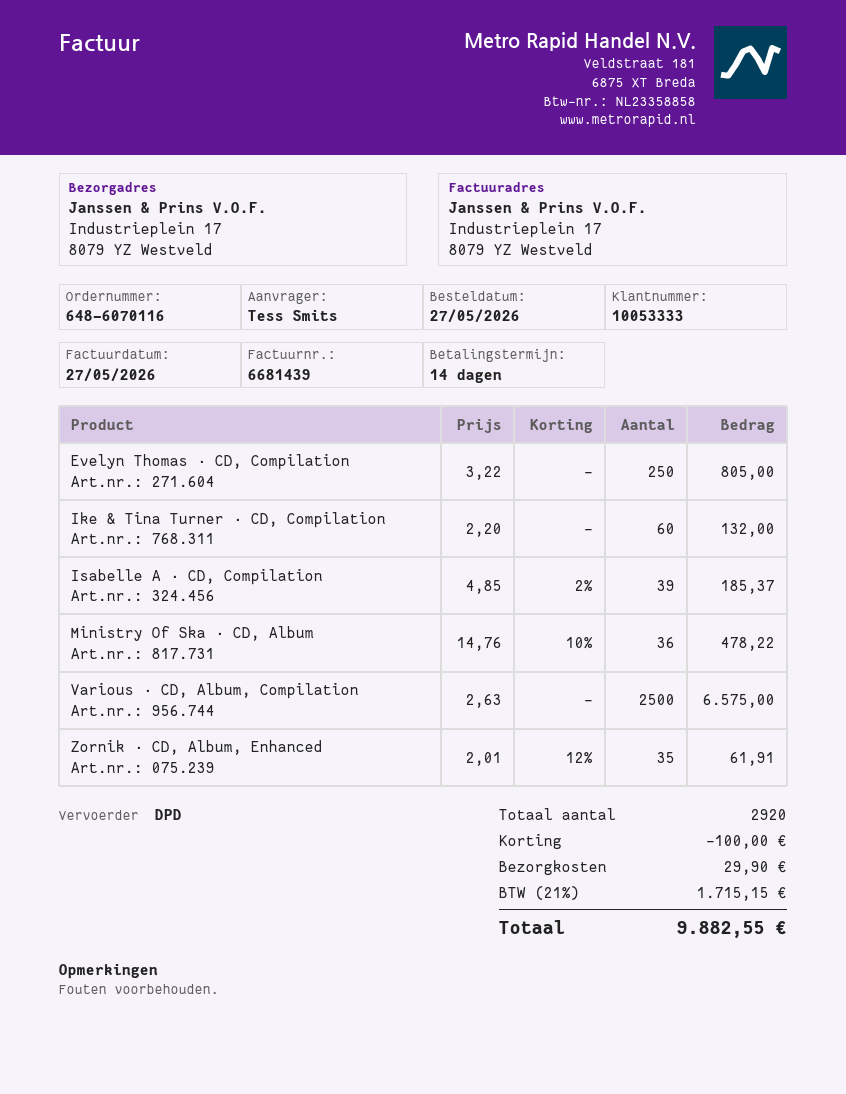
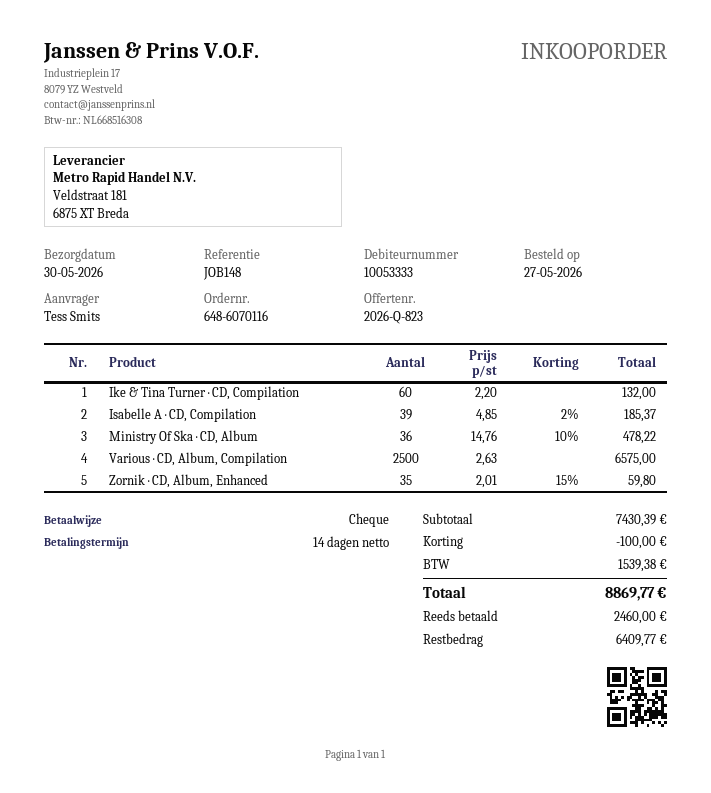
Evelyn Thomas · CD, Compilation: 250 x 3.22 = 805.00 -> none
Zornik · CD, Album, Enhanced: 35 x 2.01 - 12% = 61.91 -> 35 x 2.01 - 15% = 59.80
shipping: 29.90 -> none
tax: 1715.15 -> 1539.38
total: 9882.55 -> 8869.77

